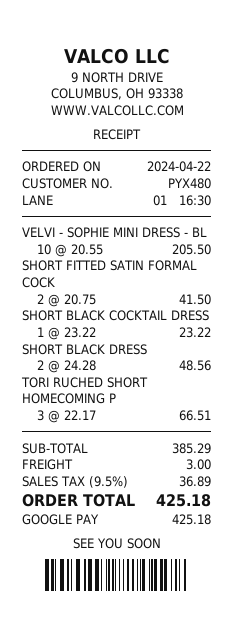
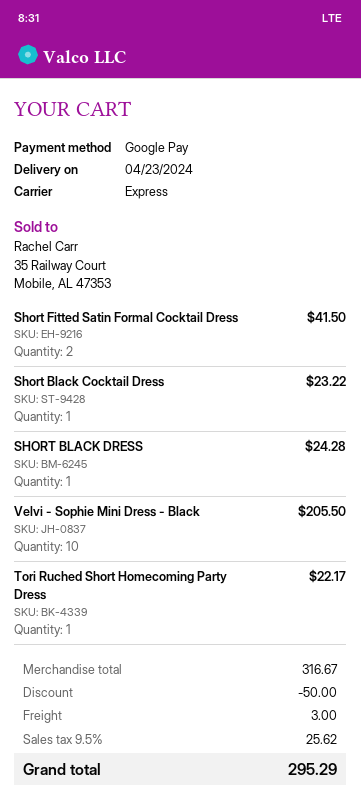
SHORT BLACK DRESS: 2 for 48.56 -> 1 for 24.28
TORI RUCHED SHORT HOMECOMING P: 3 for 66.51 -> 1 for 22.17
subtotal: 385.29 -> 316.67
discount: none -> 50.00
tax: 9.5% = 36.89 -> 9.5% = 25.62
total: 425.18 -> 295.29

